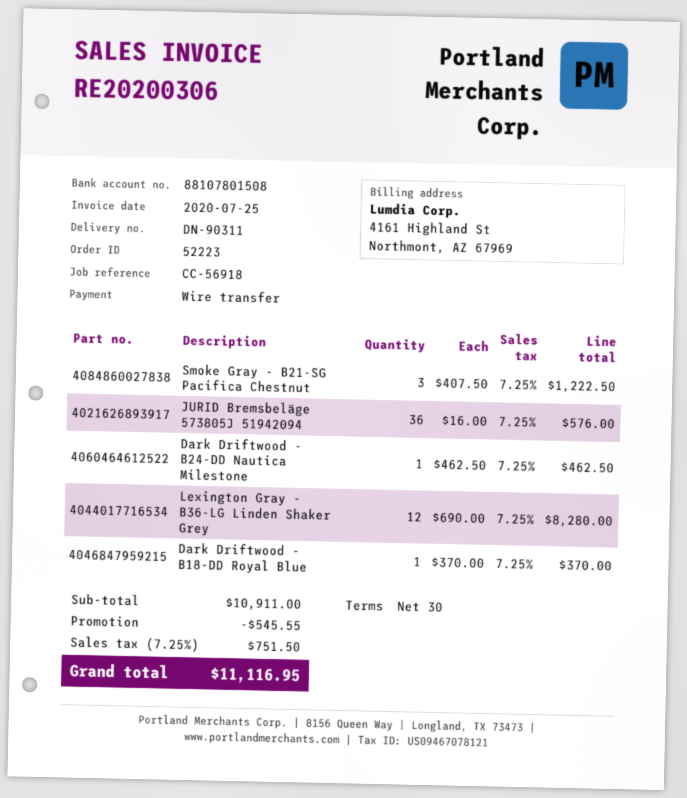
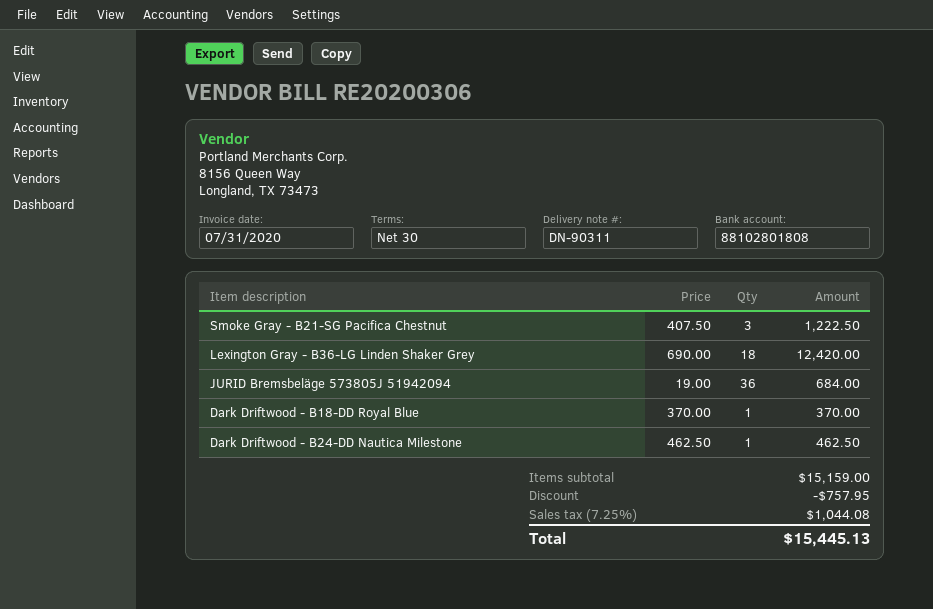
invoice date: 2020-07-25 -> 2020-07-31
bank account: 88107801508 -> 88102801808
JURID Bremsbeläge 573805J 51942094: 36 x 16.00 = 576.00 -> 36 x 19.00 = 684.00
Lexington Gray - B36-LG Linden Shaker Grey: 12 x 690.00 = 8280.00 -> 18 x 690.00 = 12420.00
subtotal: 10911.00 -> 15159.00
discount: 545.55 -> 757.95
tax: 7.25% = 751.50 -> 7.25% = 1044.08
total: 11116.95 -> 15445.13

